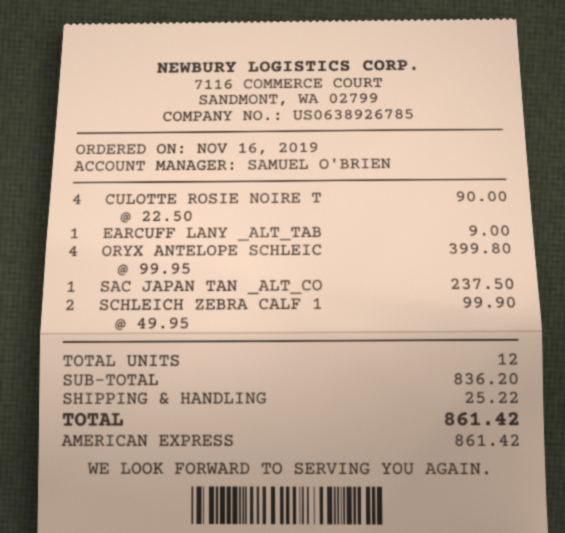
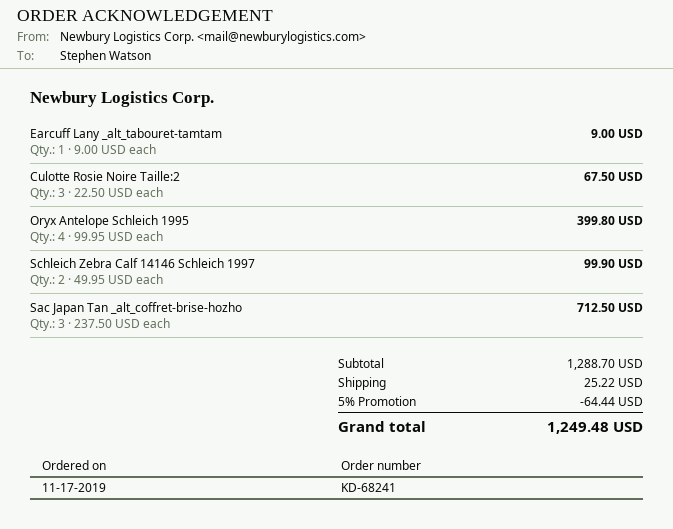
order date: 2019-11-16 -> 2019-11-17
CULOTTE ROSIE NOIRE T: 4 x 22.50 = 90.00 -> 3 x 22.50 = 67.50
SAC JAPAN TAN _ALT_CO: 1 x 237.50 = 237.50 -> 3 x 237.50 = 712.50
subtotal: 836.20 -> 1288.70
discount: none -> 5% = 64.44
total: 861.42 -> 1249.48

